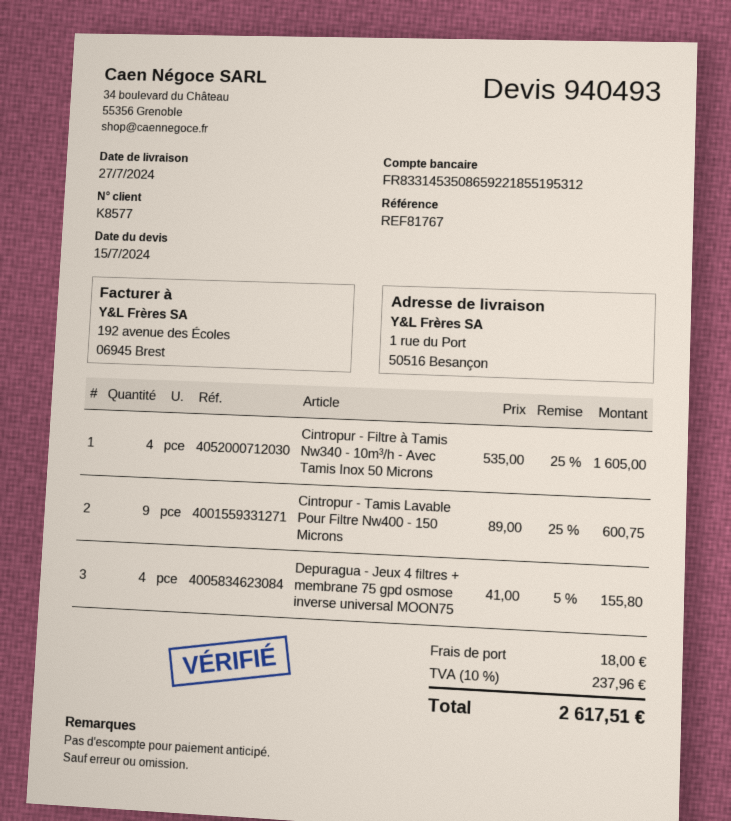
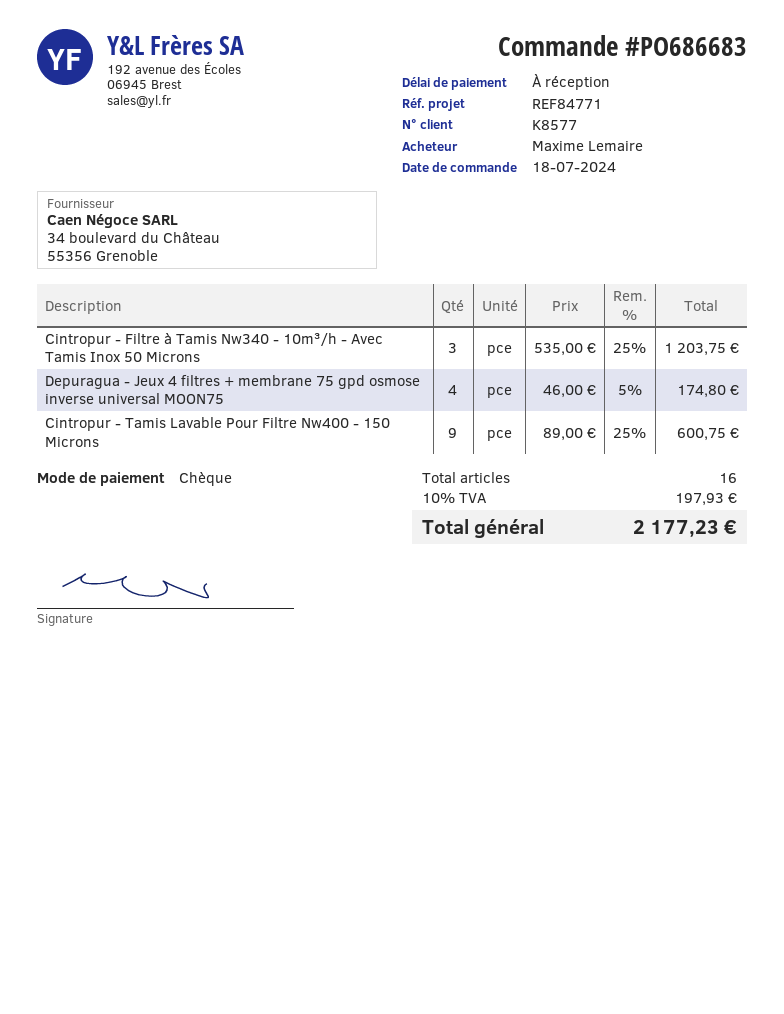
reference: REF81767 -> REF84771
Cintropur - Filtre à Tamis Nw340 - 10m³/h - Avec Tamis Inox 50 Microns: 4 x 535.00 - 25% = 1605.00 -> 3 x 535.00 - 25% = 1203.75
Depuragua - Jeux 4 filtres + membrane 75 gpd osmose inverse universal MOON75: 4 x 41.00 - 5% = 155.80 -> 4 x 46.00 - 5% = 174.80
shipping: 18.00 -> none
tax: 10% = 237.96 -> 10% = 197.93
total: 2617.51 -> 2177.23

